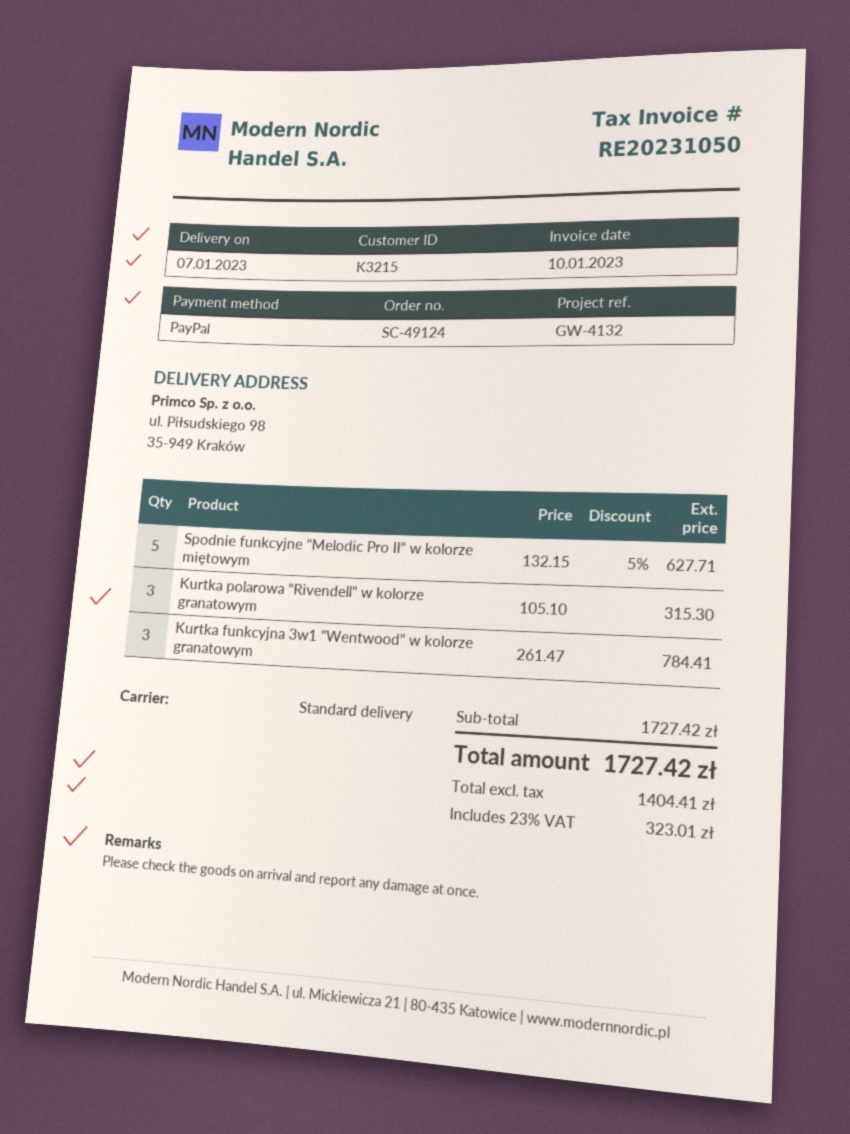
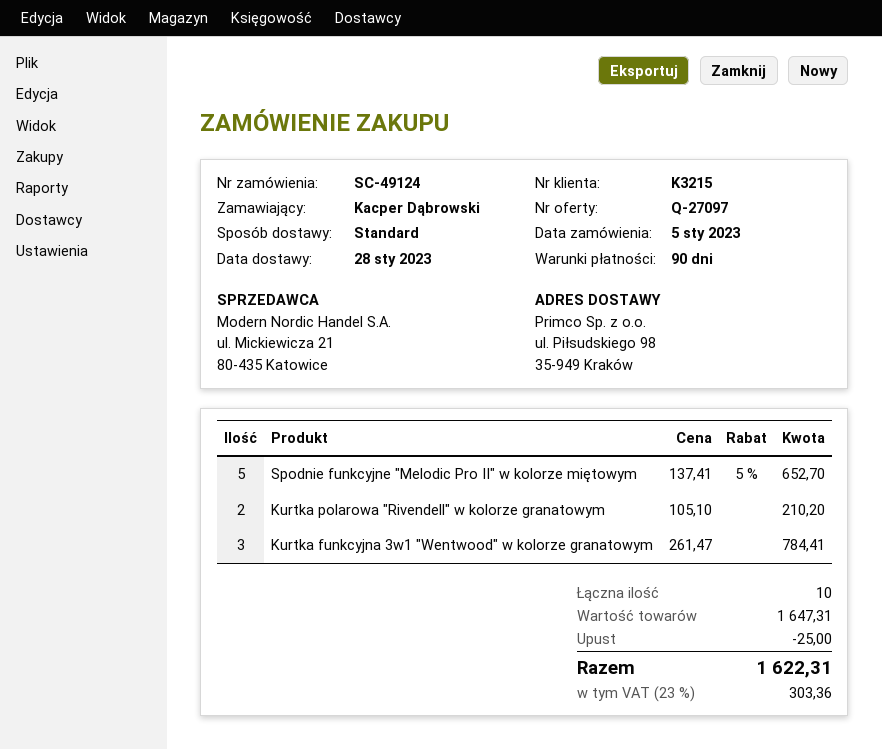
delivery date: 2023-01-07 -> 2023-01-28
Spodnie funkcyjne "Melodic Pro II" w kolorze miętowym: 5 x 132.15 - 5% = 627.71 -> 5 x 137.41 - 5% = 652.70
Kurtka polarowa "Rivendell" w kolorze granatowym: 3 x 105.10 = 315.30 -> 2 x 105.10 = 210.20
subtotal: 1727.42 -> 1647.31
discount: none -> 25.00
tax: 23% = 323.01 -> 23% = 303.36
total: 1727.42 -> 1622.31

